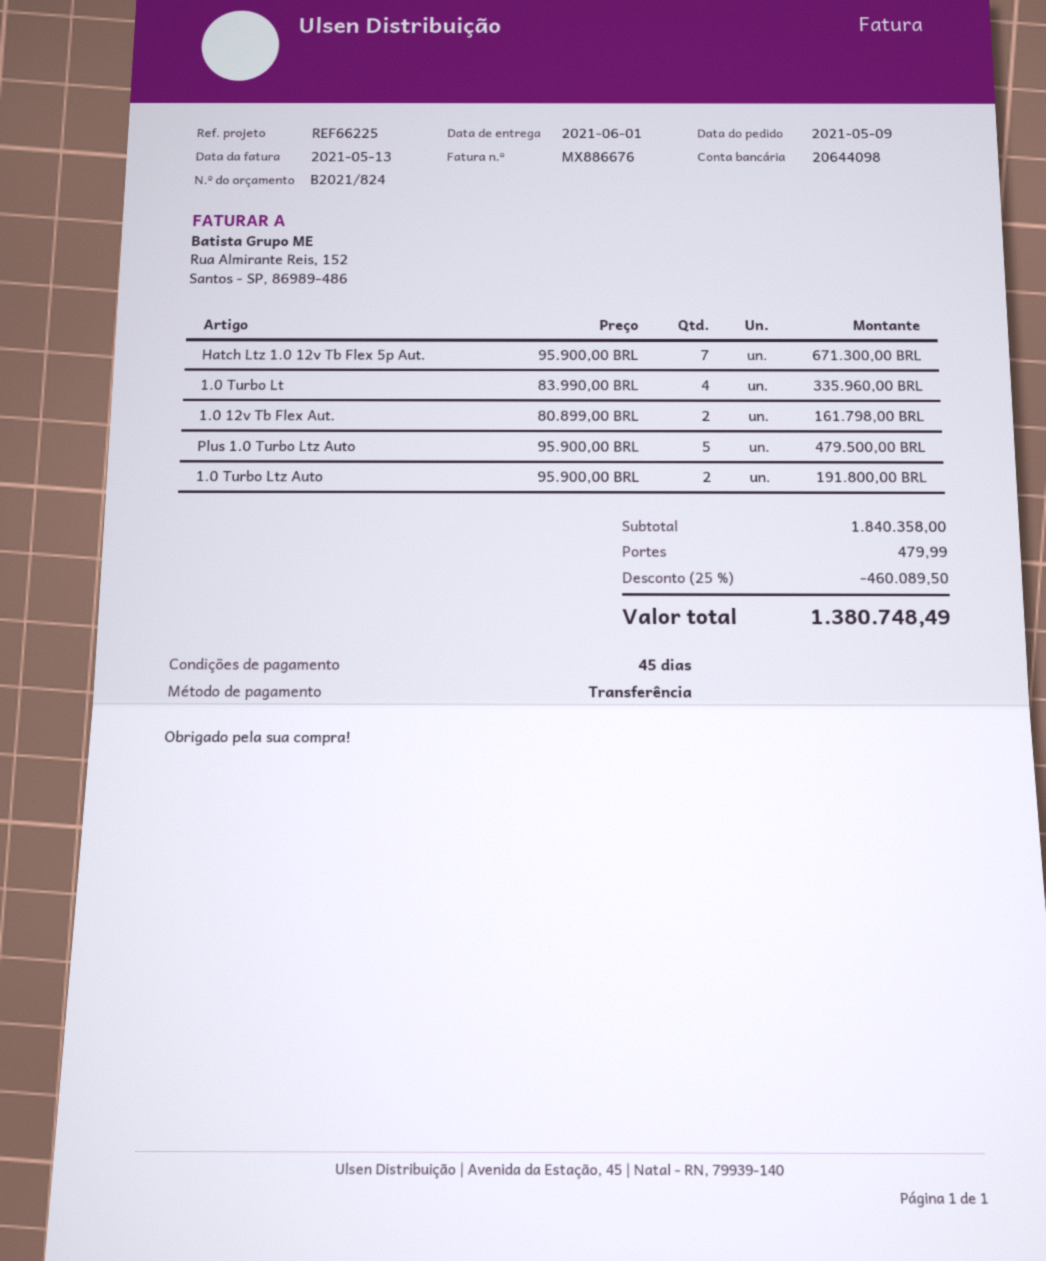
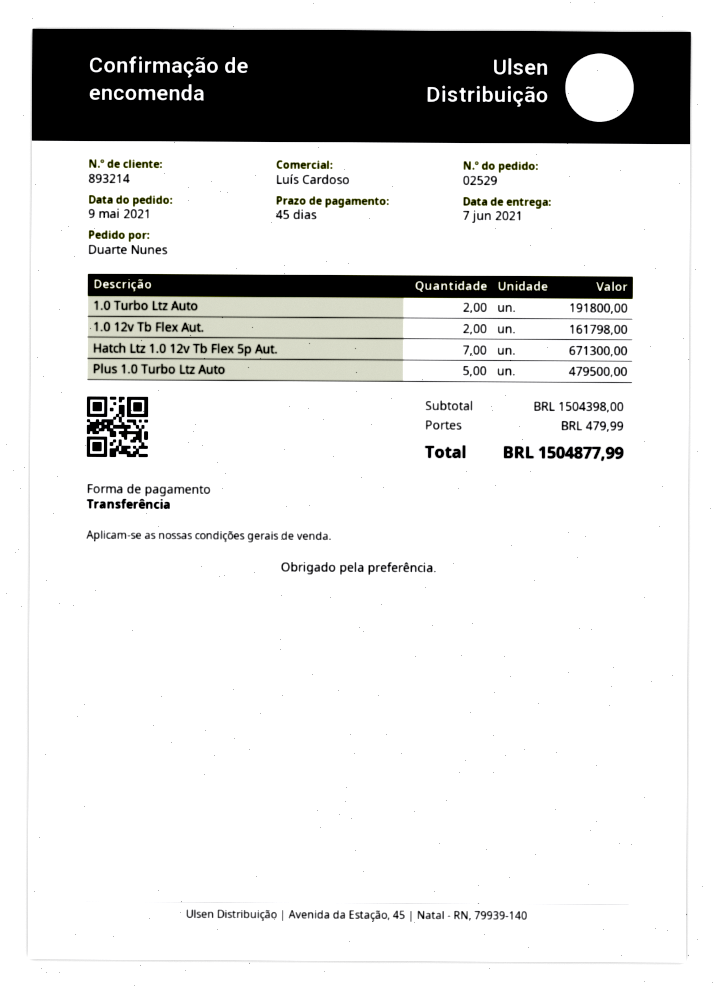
delivery date: 2021-06-01 -> 2021-06-07
1.0 Turbo Lt: 4 for 335960.00 -> none
subtotal: 1840358.00 -> 1504398.00
discount: 25% = 460089.50 -> none
total: 1380748.49 -> 1504877.99

